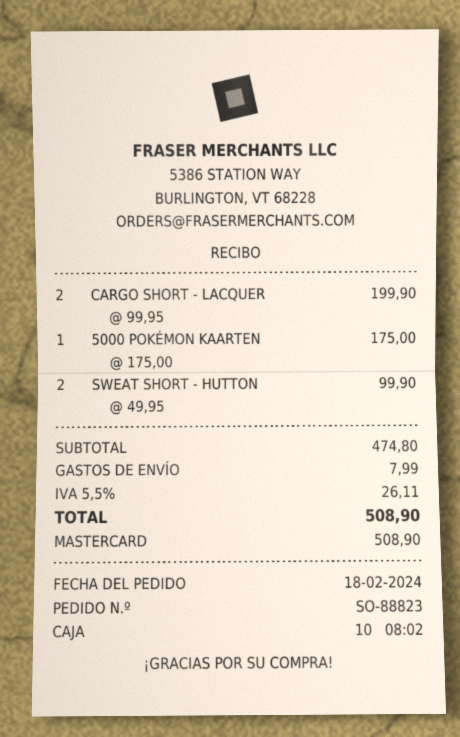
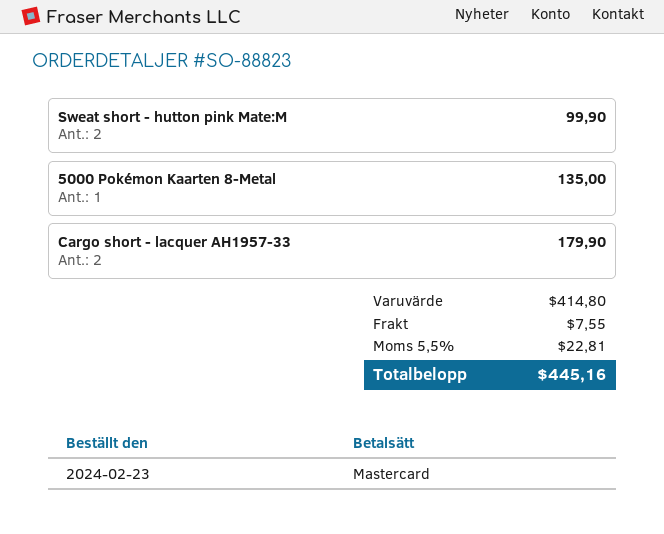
order date: 2024-02-18 -> 2024-02-23
CARGO SHORT - LACQUER: 2 for 199.90 -> 2 for 179.90
5000 POKÉMON KAARTEN: 1 for 175.00 -> 1 for 135.00
subtotal: 474.80 -> 414.80
shipping: 7.99 -> 7.55
tax: 5.5% = 26.11 -> 5.5% = 22.81
total: 508.90 -> 445.16

